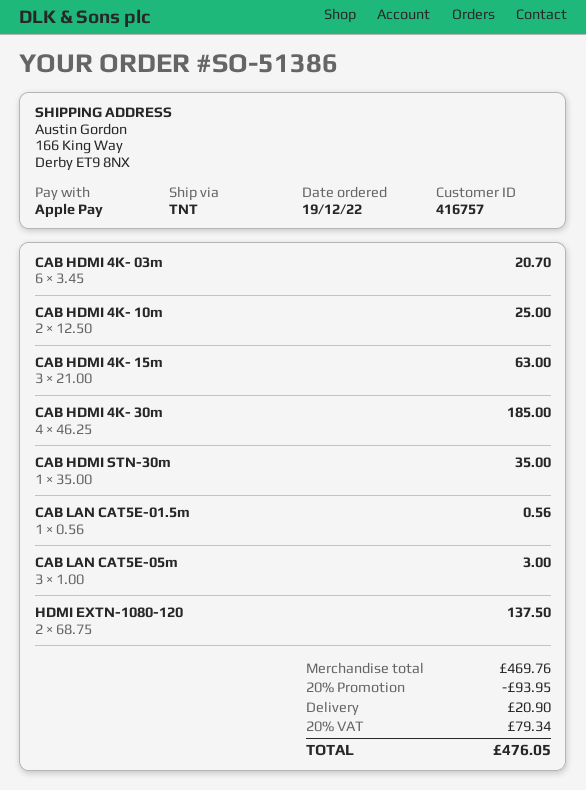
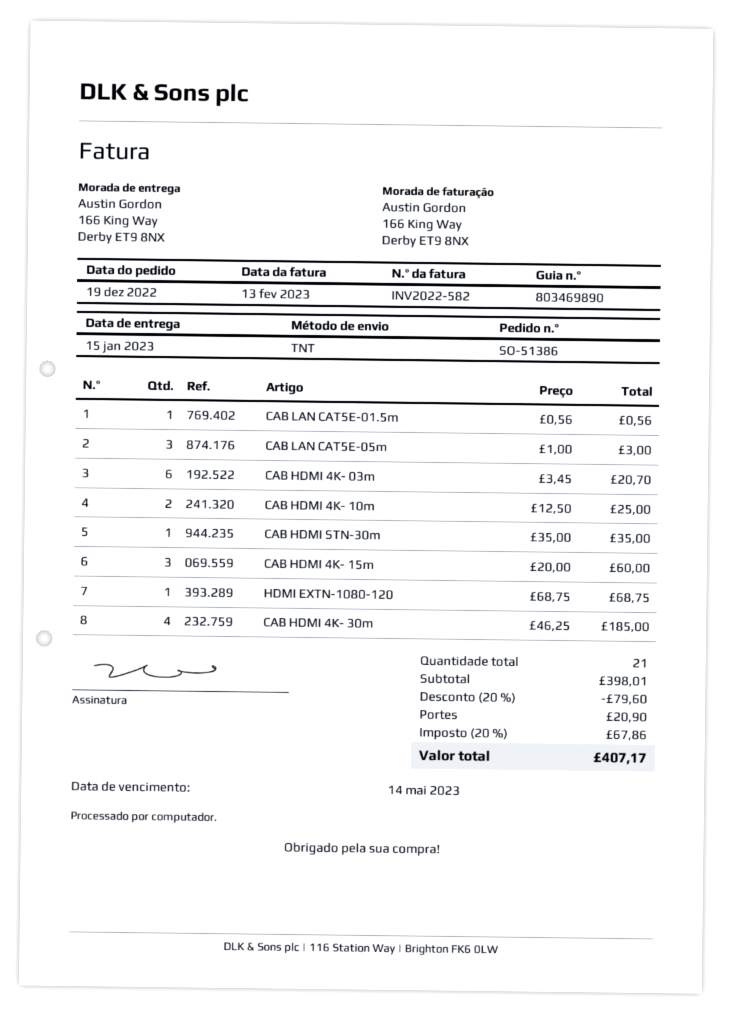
CAB HDMI 4K- 15m: 3 x 21.00 = 63.00 -> 3 x 20.00 = 60.00
HDMI EXTN-1080-120: 2 x 68.75 = 137.50 -> 1 x 68.75 = 68.75
subtotal: 469.76 -> 398.01
discount: 20% = 93.95 -> 20% = 79.60
tax: 20% = 79.34 -> 20% = 67.86
total: 476.05 -> 407.17

